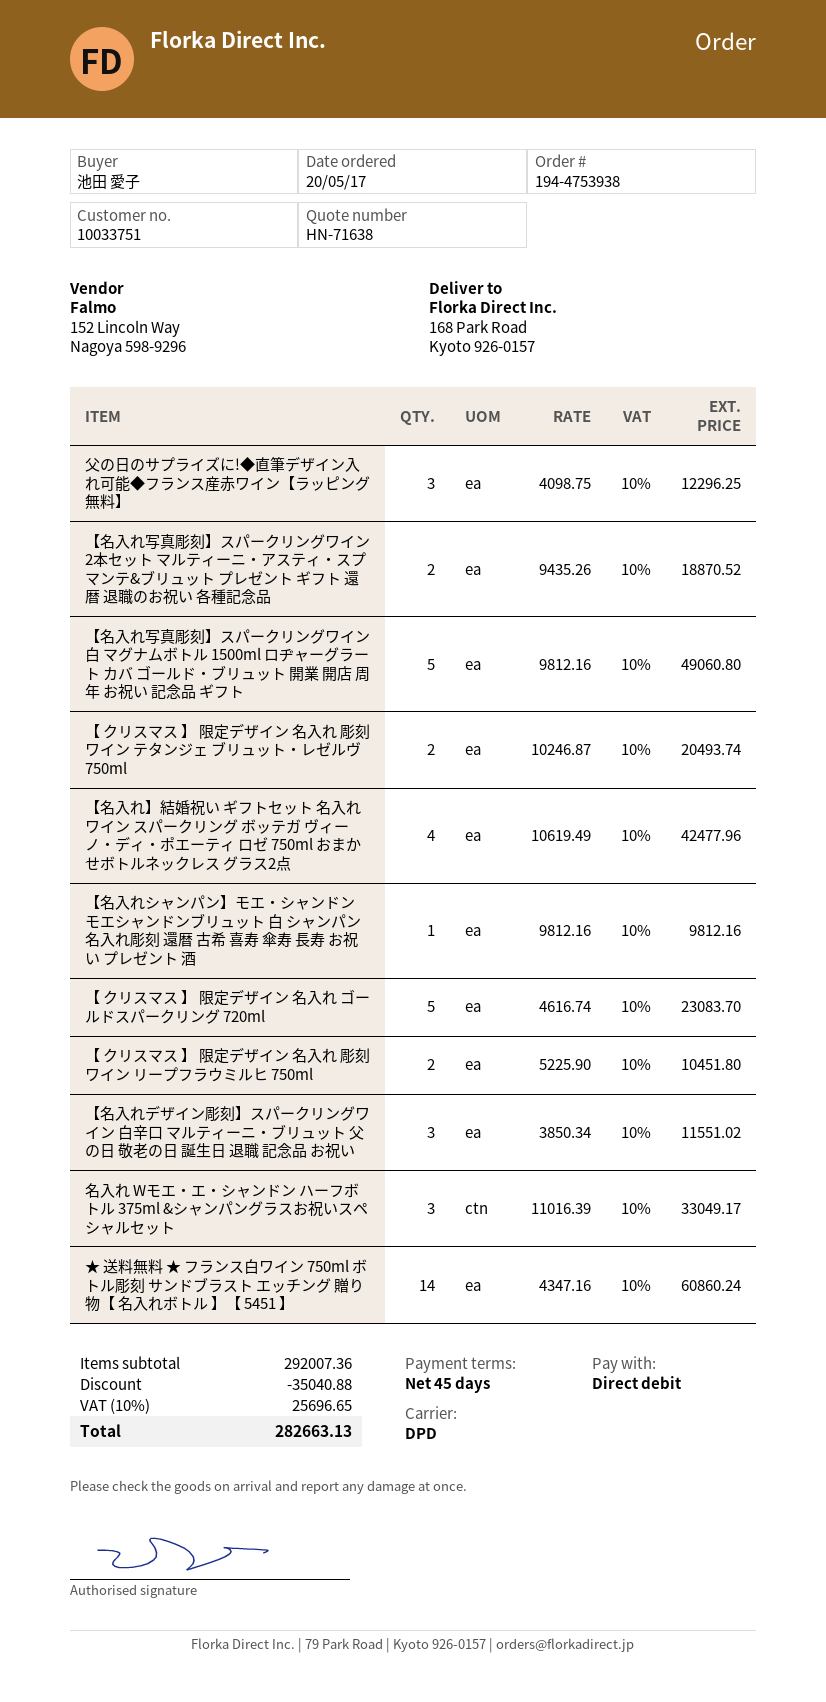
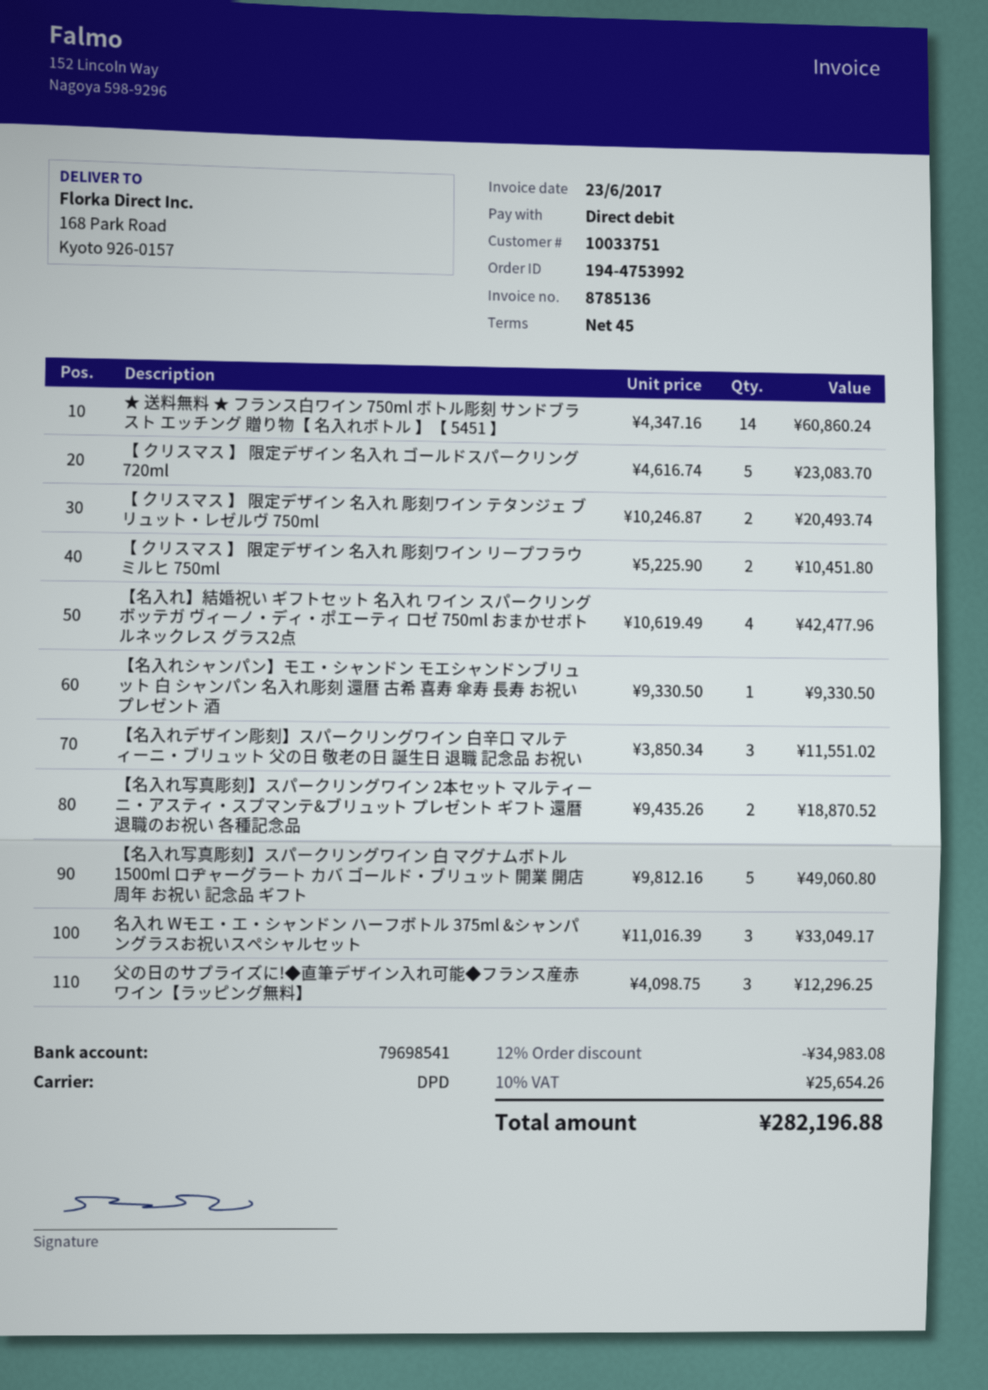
order number: 194-4753938 -> 194-4753992
【名入れシャンパン】モエ・シャンドン モエシャンドンブリュット 白 シャンパン 名入れ彫刻 還暦 古希 喜寿 傘寿 長寿 お祝い プレゼント 酒: 1 x 9812.16 = 9812.16 -> 1 x 9330.50 = 9330.50
discount: 35040.88 -> 34983.08
tax: 10% = 25696.65 -> 10% = 25654.26
total: 282663.13 -> 282196.88

